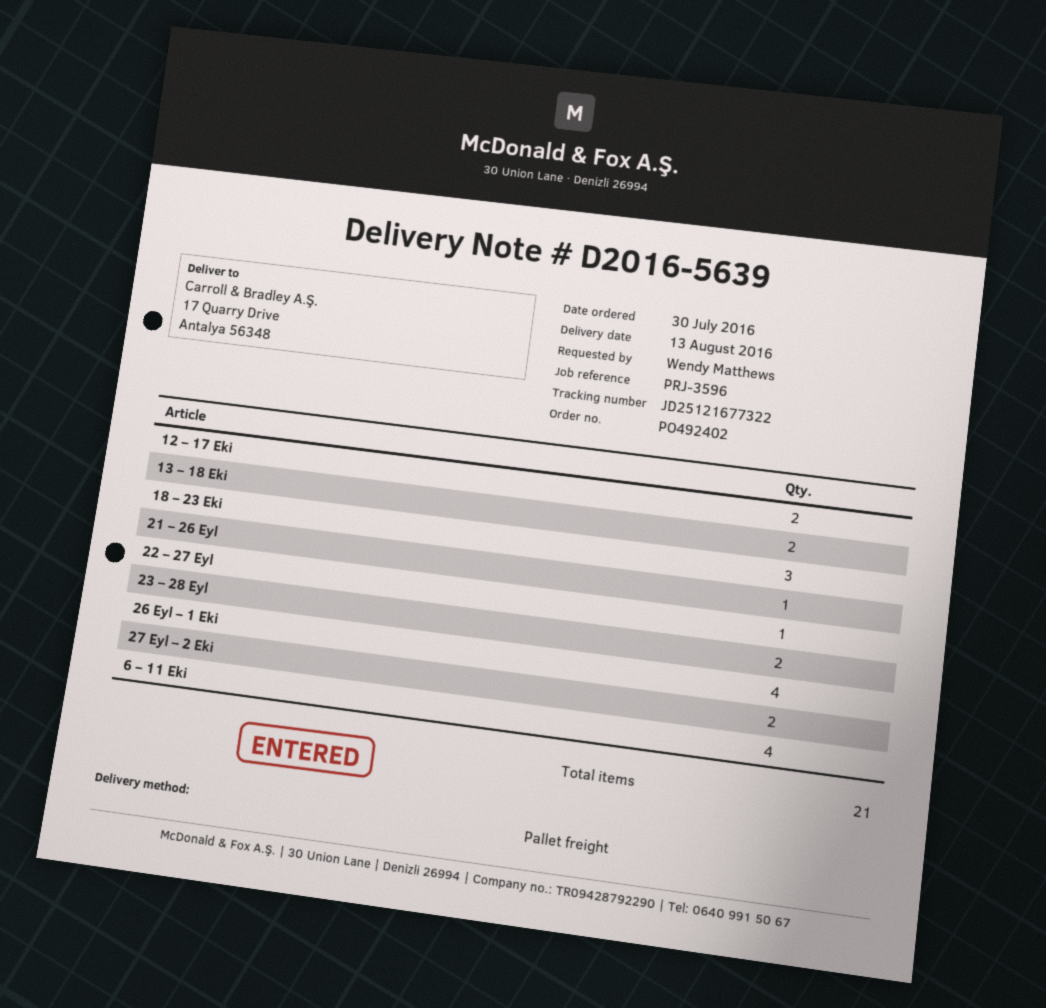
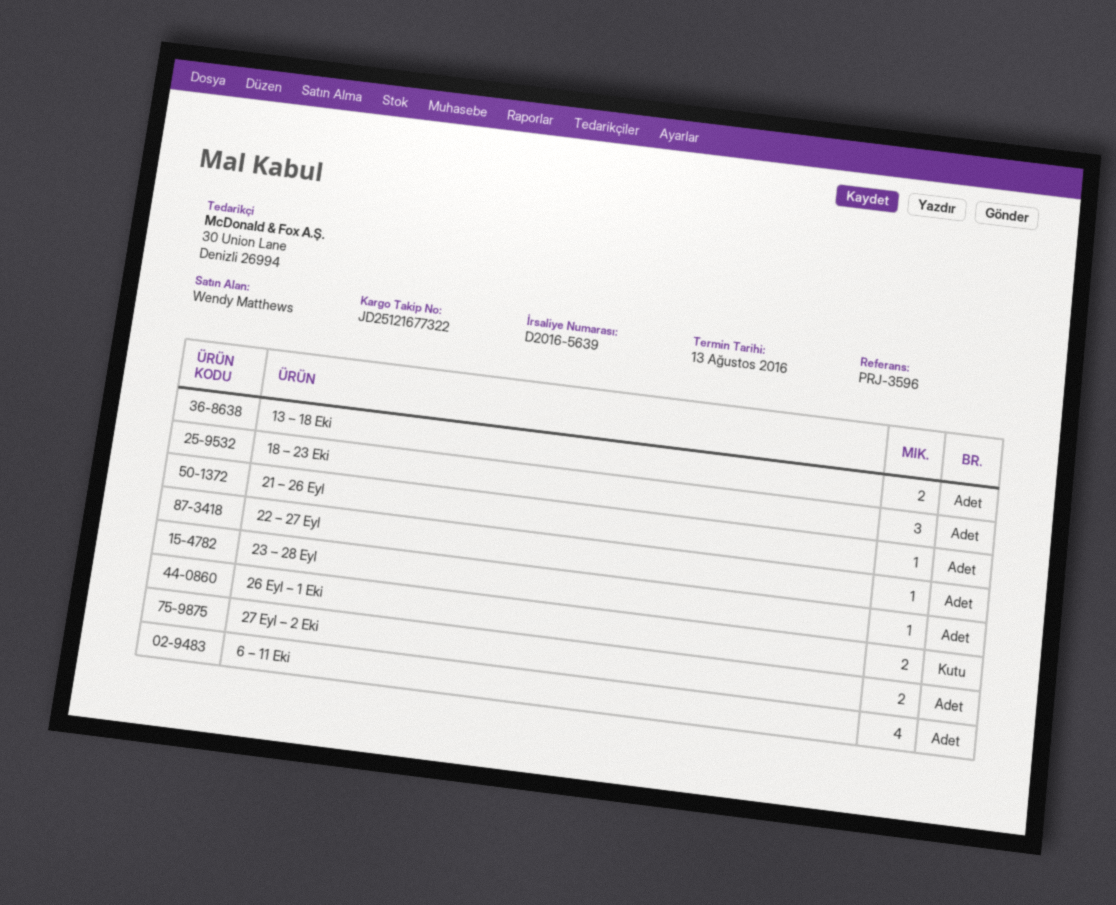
12 – 17 Eki: 2 -> none
23 – 28 Eyl: 2 -> 1
26 Eyl – 1 Eki: 4 -> 2

